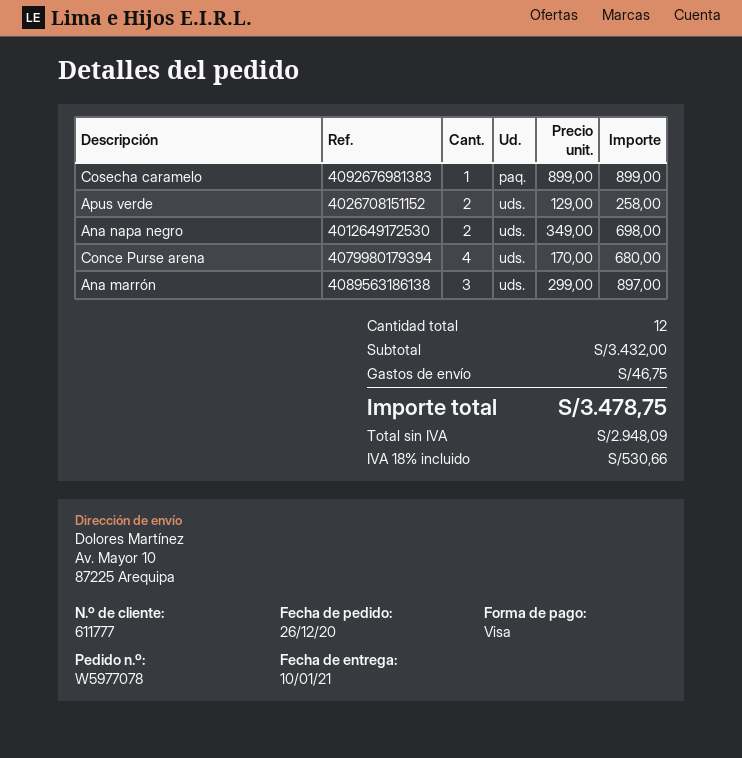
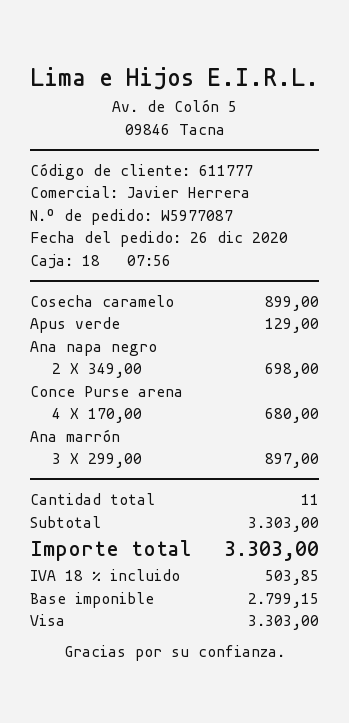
order number: W5977078 -> W5977087
Apus verde: 2 x 129.00 = 258.00 -> 1 x 129.00 = 129.00
total quantity: 12 -> 11
subtotal: 3432.00 -> 3303.00
shipping: 46.75 -> none
net: 2948.09 -> 2799.15
tax: 18% = 530.66 -> 18% = 503.85
total: 3478.75 -> 3303.00

